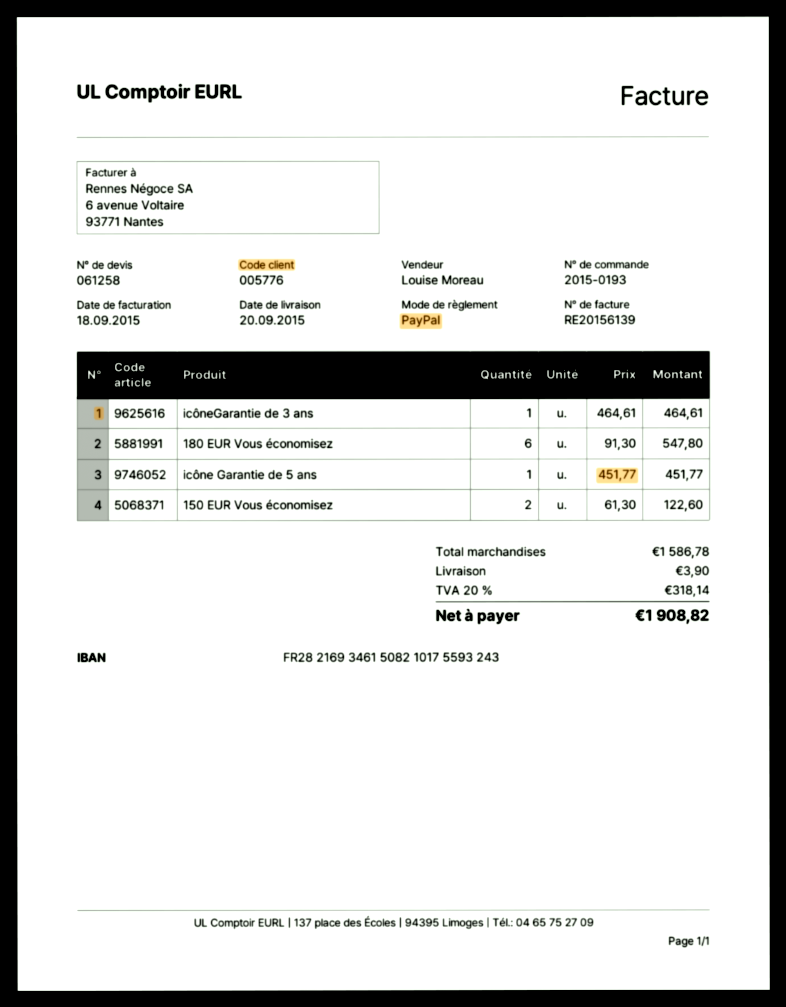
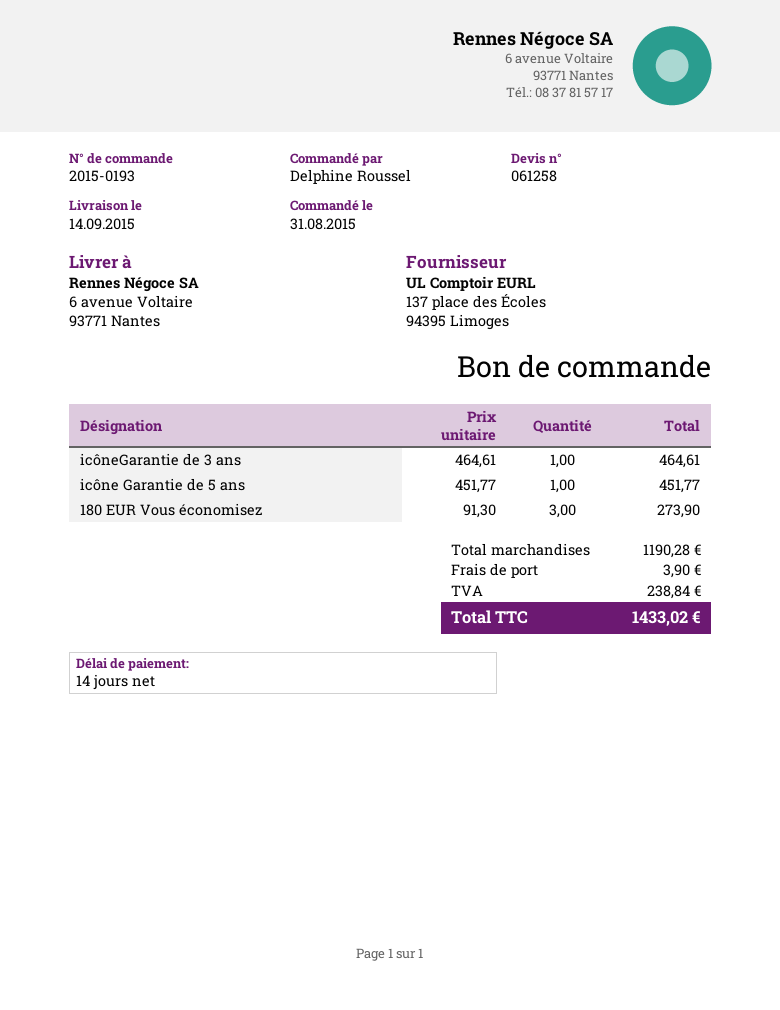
delivery date: 2015-09-20 -> 2015-09-14
180 EUR Vous économisez: 6 x 91.30 = 547.80 -> 3 x 91.30 = 273.90
150 EUR Vous économisez: 2 x 61.30 = 122.60 -> none
subtotal: 1586.78 -> 1190.28
tax: 318.14 -> 238.84
total: 1908.82 -> 1433.02

